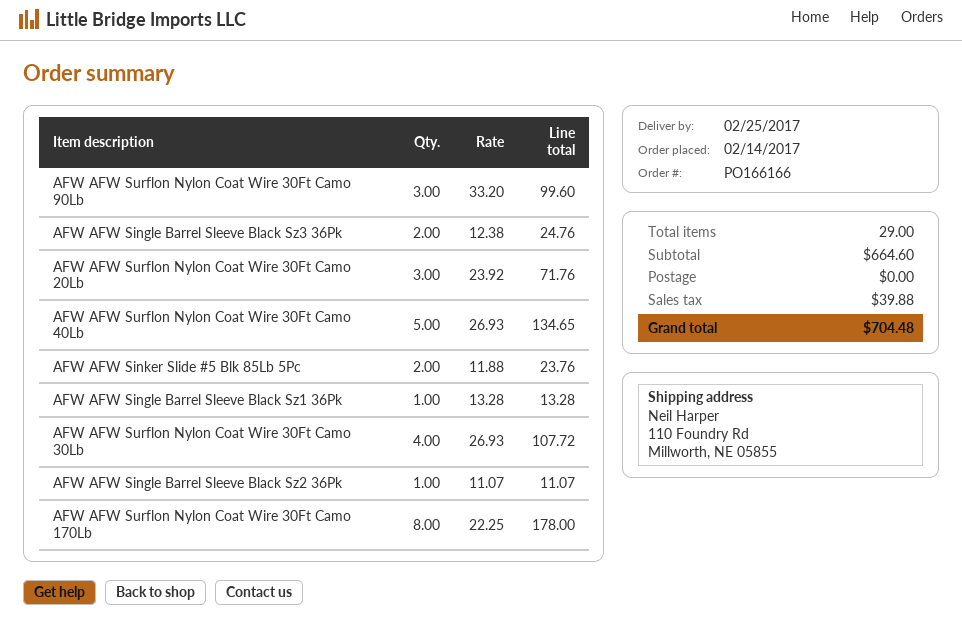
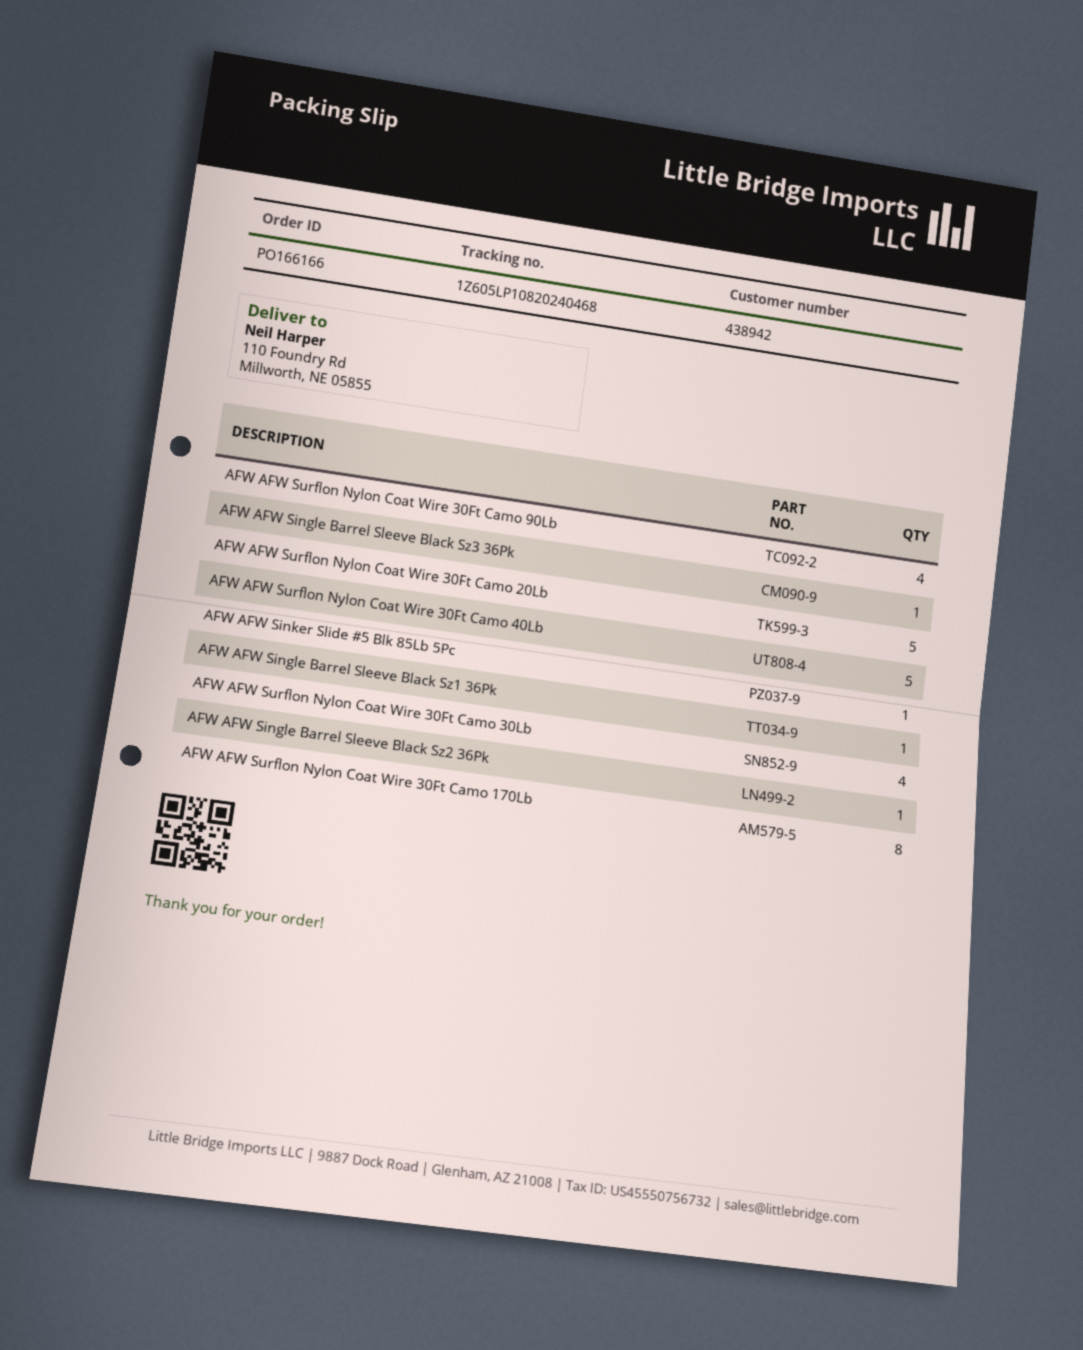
AFW AFW Surflon Nylon Coat Wire 30Ft Camo 90Lb: 3 -> 4
AFW AFW Single Barrel Sleeve Black Sz3 36Pk: 2 -> 1
AFW AFW Surflon Nylon Coat Wire 30Ft Camo 20Lb: 3 -> 5
AFW AFW Sinker Slide #5 Blk 85Lb 5Pc: 2 -> 1

